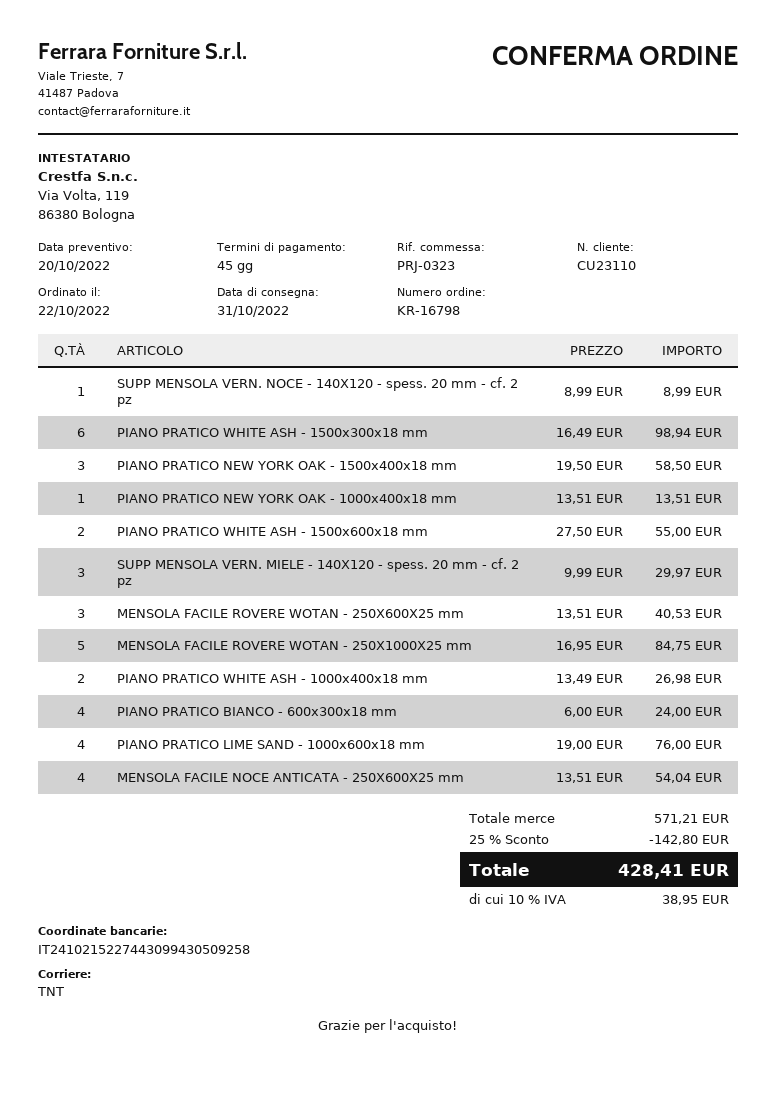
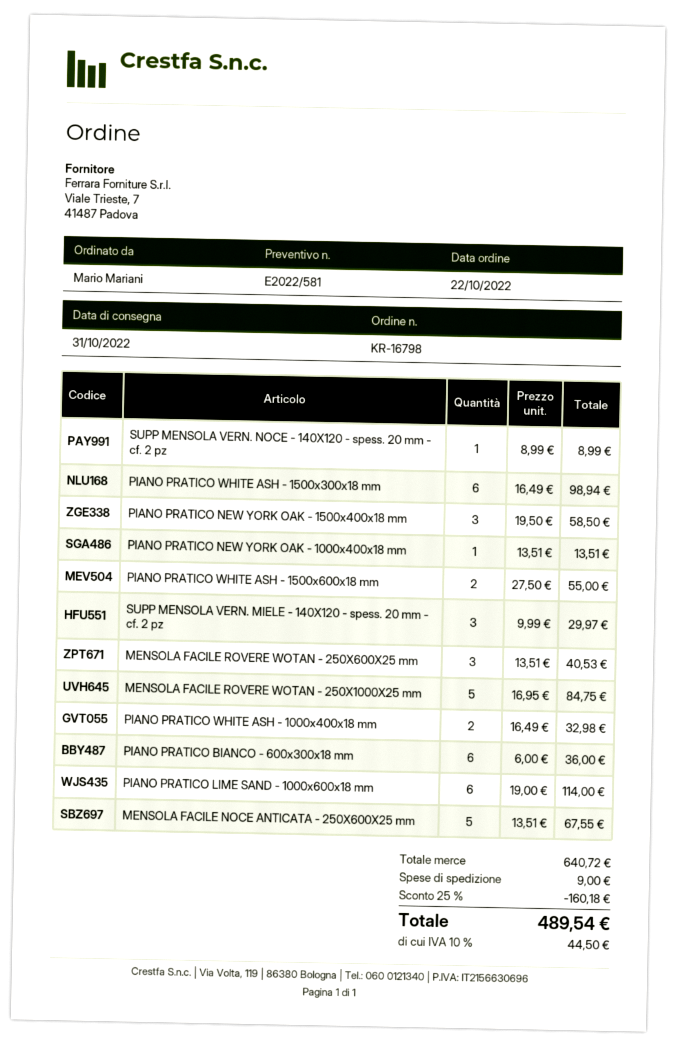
PIANO PRATICO WHITE ASH - 1000x400x18 mm: 2 x 13.49 = 26.98 -> 2 x 16.49 = 32.98
PIANO PRATICO BIANCO - 600x300x18 mm: 4 x 6.00 = 24.00 -> 6 x 6.00 = 36.00
PIANO PRATICO LIME SAND - 1000x600x18 mm: 4 x 19.00 = 76.00 -> 6 x 19.00 = 114.00
MENSOLA FACILE NOCE ANTICATA - 250X600X25 mm: 4 x 13.51 = 54.04 -> 5 x 13.51 = 67.55
subtotal: 571.21 -> 640.72
discount: 25% = 142.80 -> 25% = 160.18
shipping: none -> 9.00
tax: 10% = 38.95 -> 10% = 44.50
total: 428.41 -> 489.54

